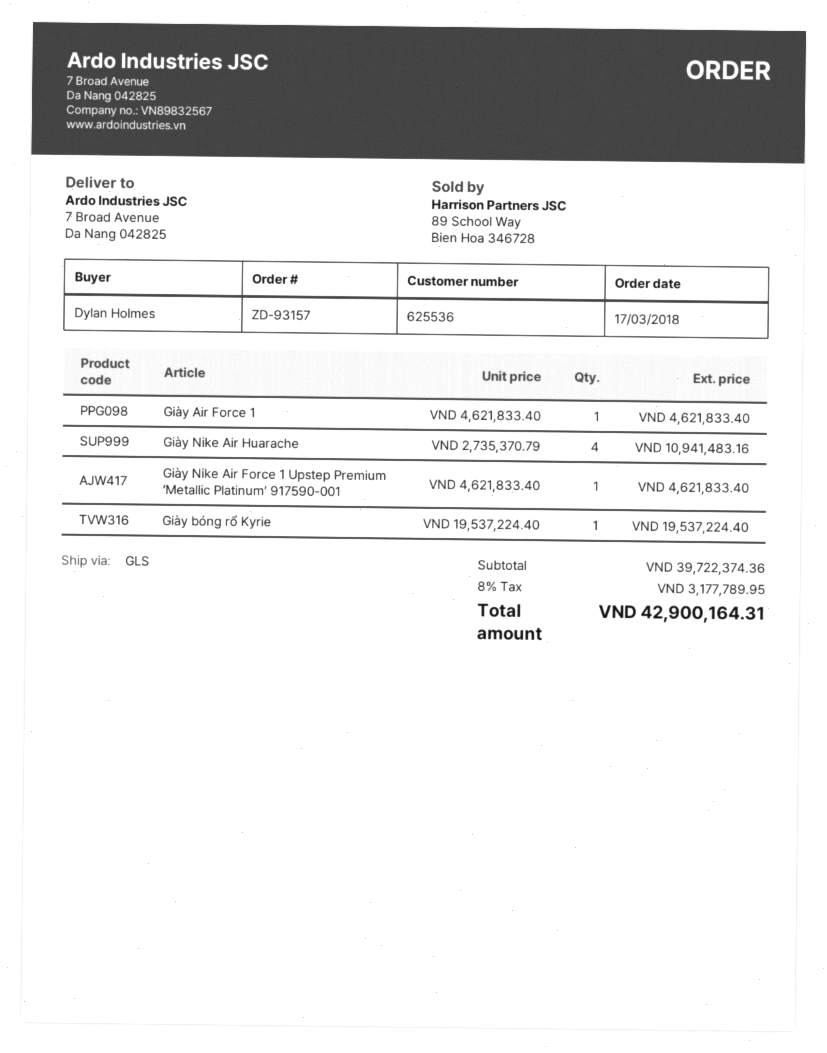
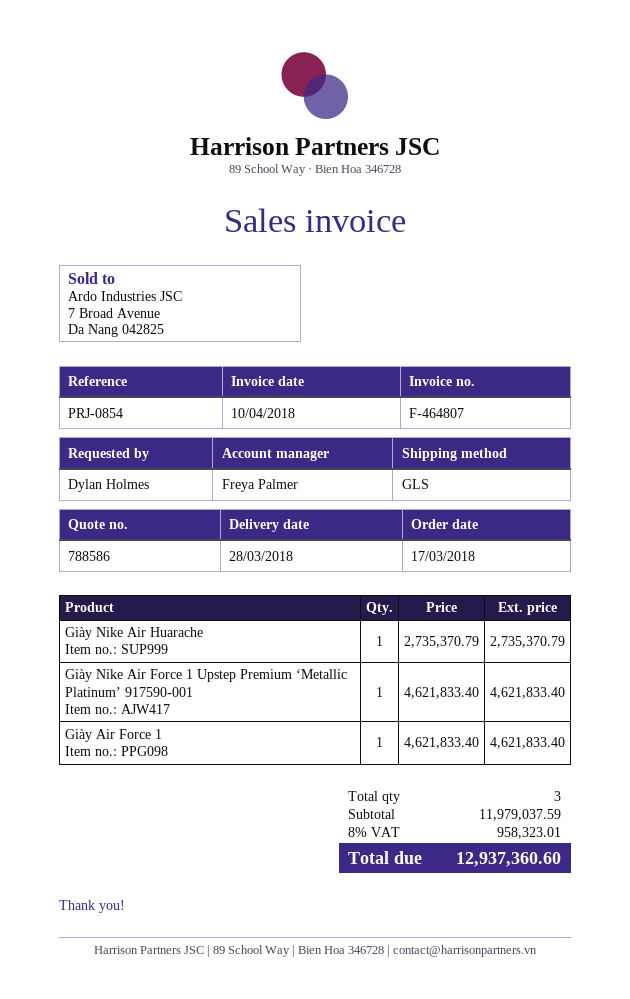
Giày Nike Air Huarache: 4 x 2735370.79 = 10941483.16 -> 1 x 2735370.79 = 2735370.79
Giày bóng rổ Kyrie: 1 x 19537224.40 = 19537224.40 -> none
subtotal: 39722374.36 -> 11979037.59
tax: 8% = 3177789.95 -> 8% = 958323.01
total: 42900164.31 -> 12937360.60

